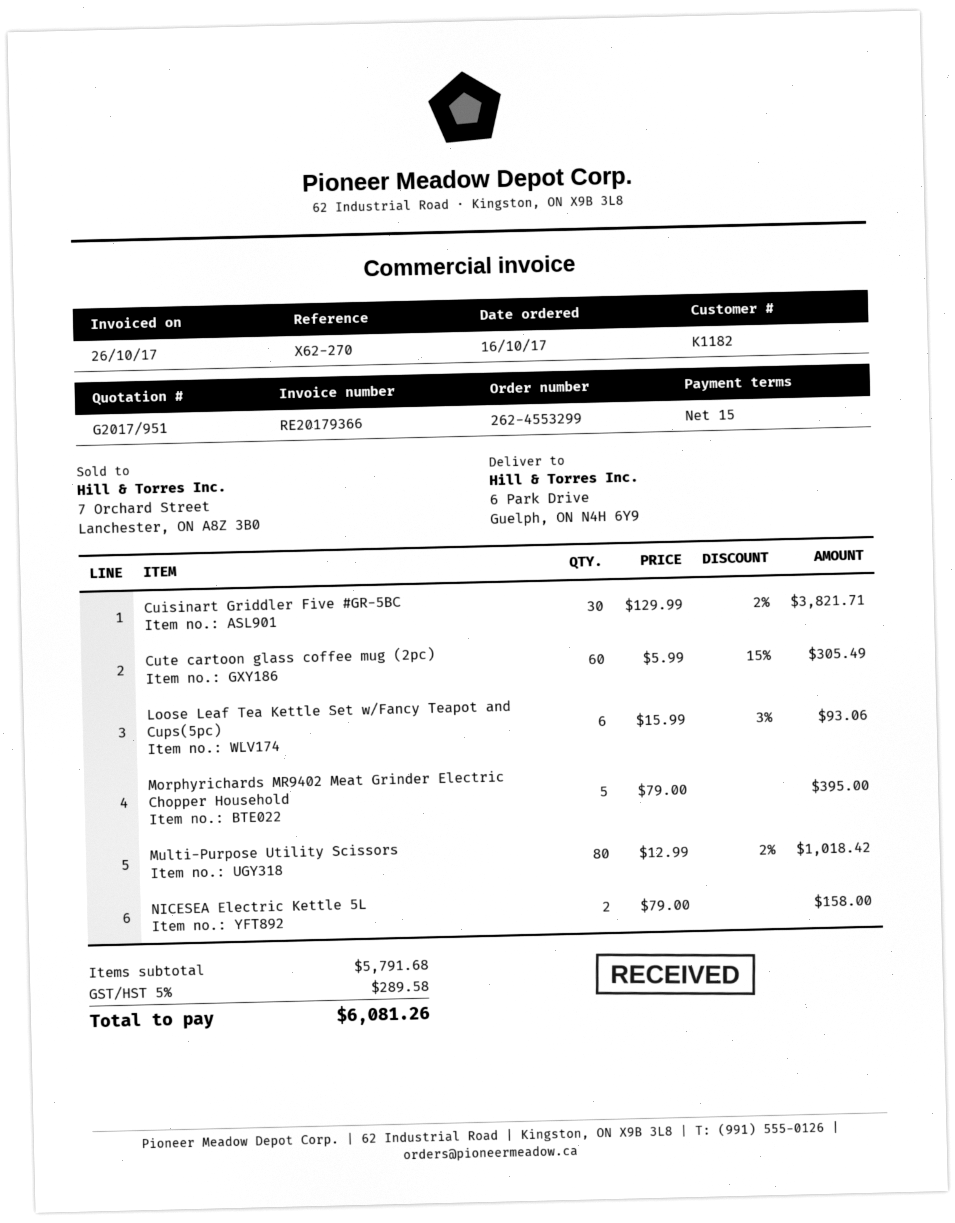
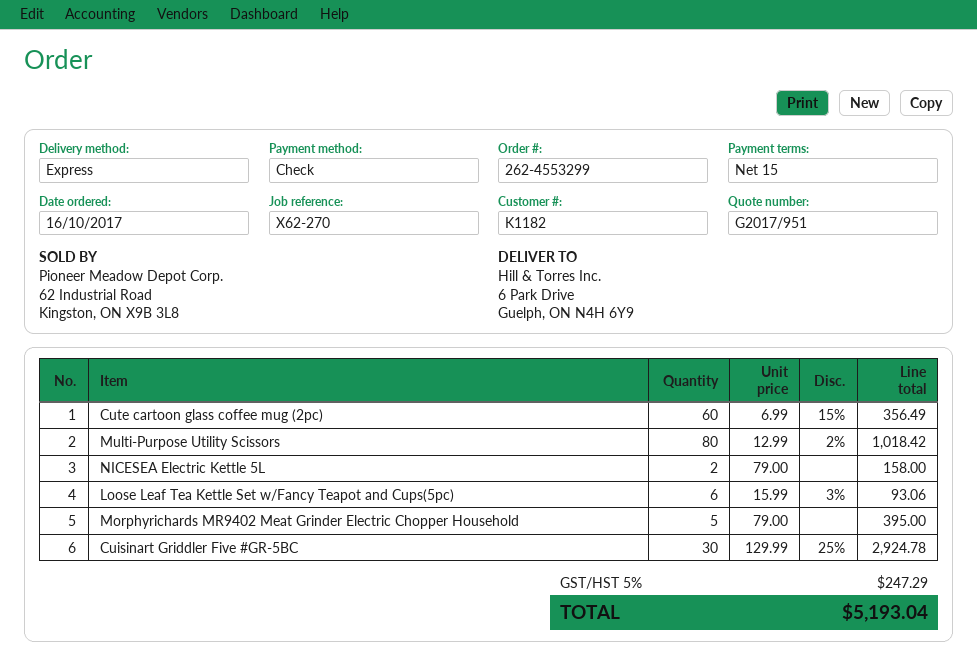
Cuisinart Griddler Five #GR-5BC: 30 x 129.99 - 2% = 3821.71 -> 30 x 129.99 - 25% = 2924.78
Cute cartoon glass coffee mug (2pc): 60 x 5.99 - 15% = 305.49 -> 60 x 6.99 - 15% = 356.49
tax: 5% = 289.58 -> 5% = 247.29
total: 6081.26 -> 5193.04

